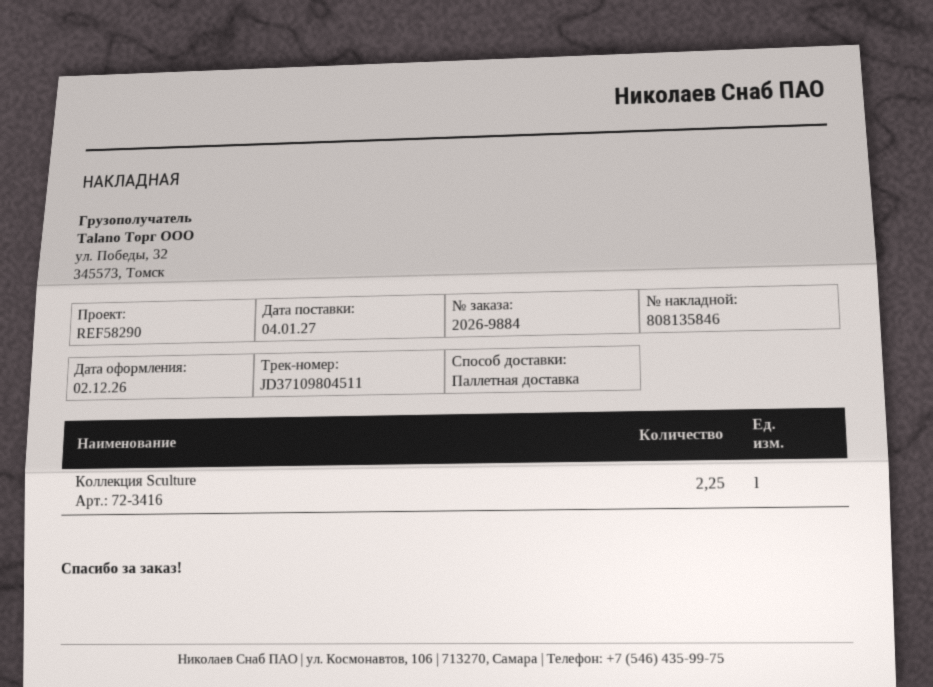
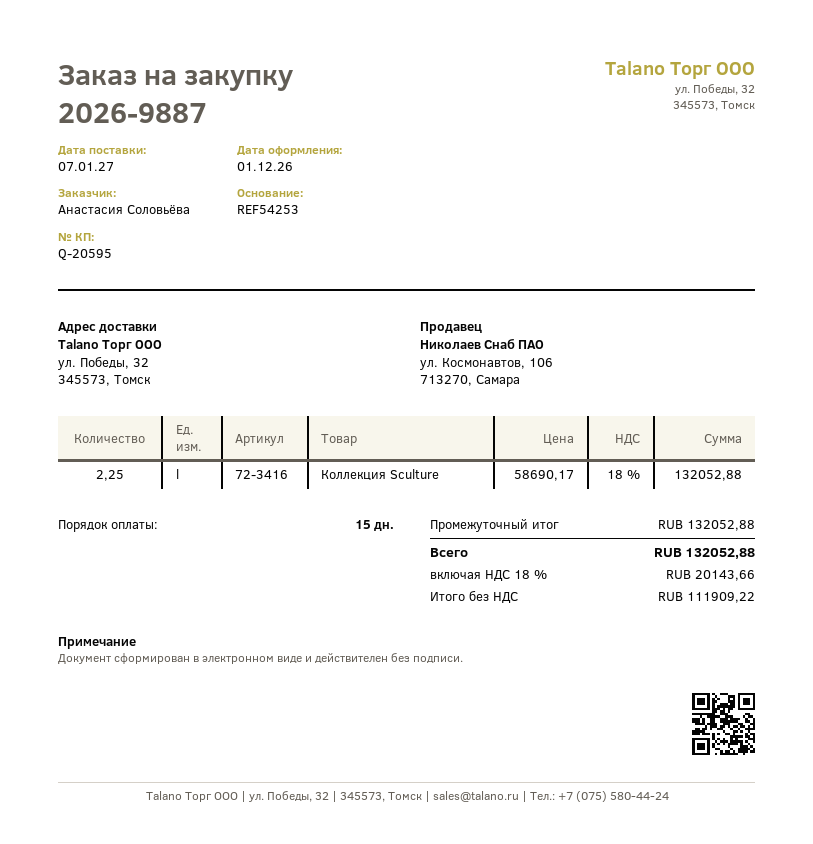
order number: 2026-9884 -> 2026-9887
order date: 2026-12-02 -> 2026-12-01
delivery date: 2027-01-04 -> 2027-01-07
reference: REF58290 -> REF54253

